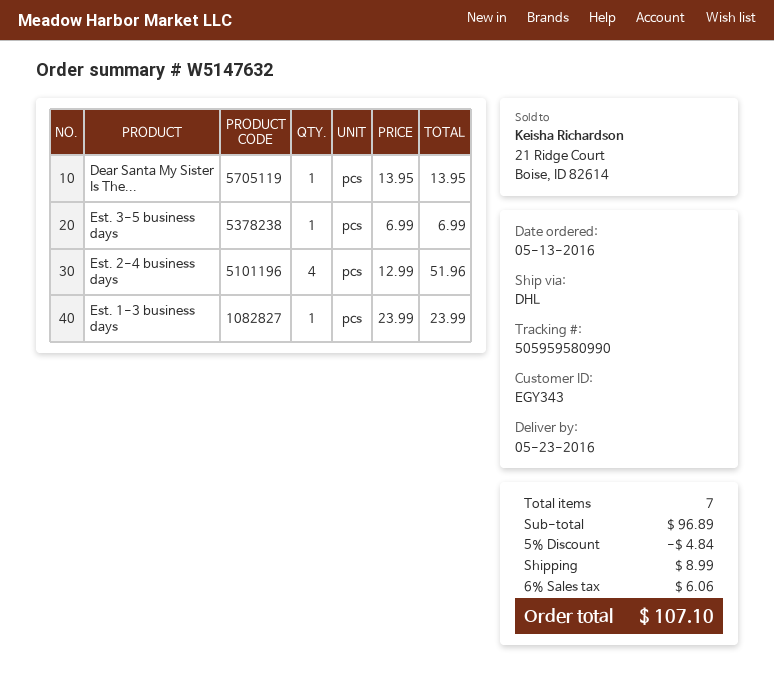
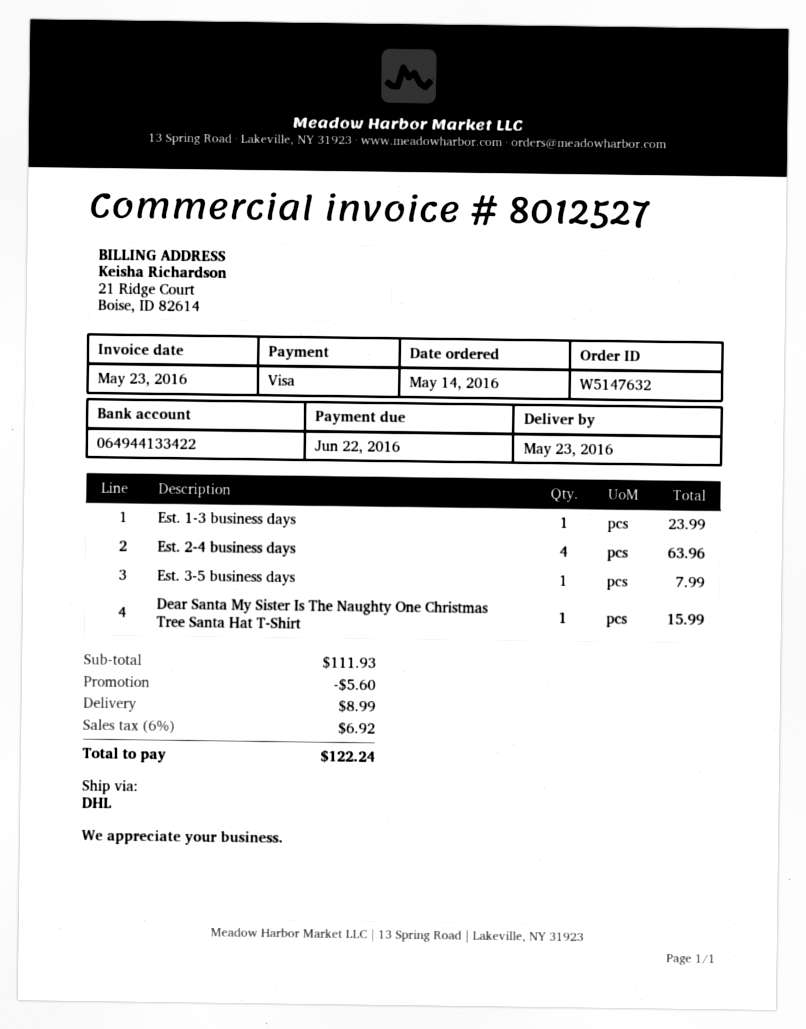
order date: 2016-05-13 -> 2016-05-14
Dear Santa My Sister Is The...: 1 for 13.95 -> 1 for 15.99
Est. 3-5 business days: 1 for 6.99 -> 1 for 7.99
Est. 2-4 business days: 4 for 51.96 -> 4 for 63.96
subtotal: 96.89 -> 111.93
discount: 4.84 -> 5.60
tax: 6% = 6.06 -> 6% = 6.92
total: 107.10 -> 122.24

